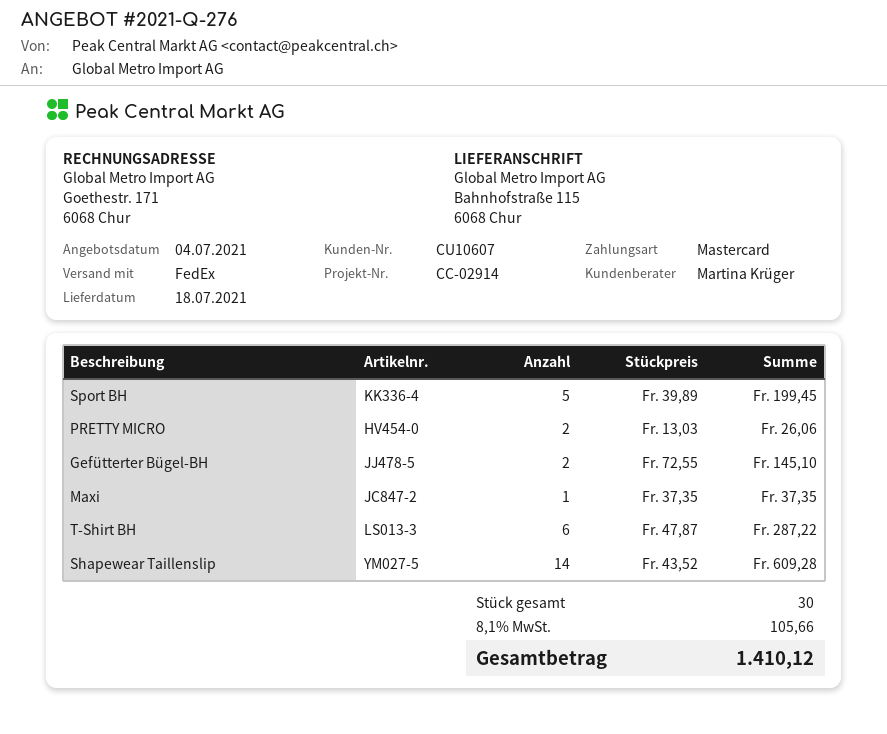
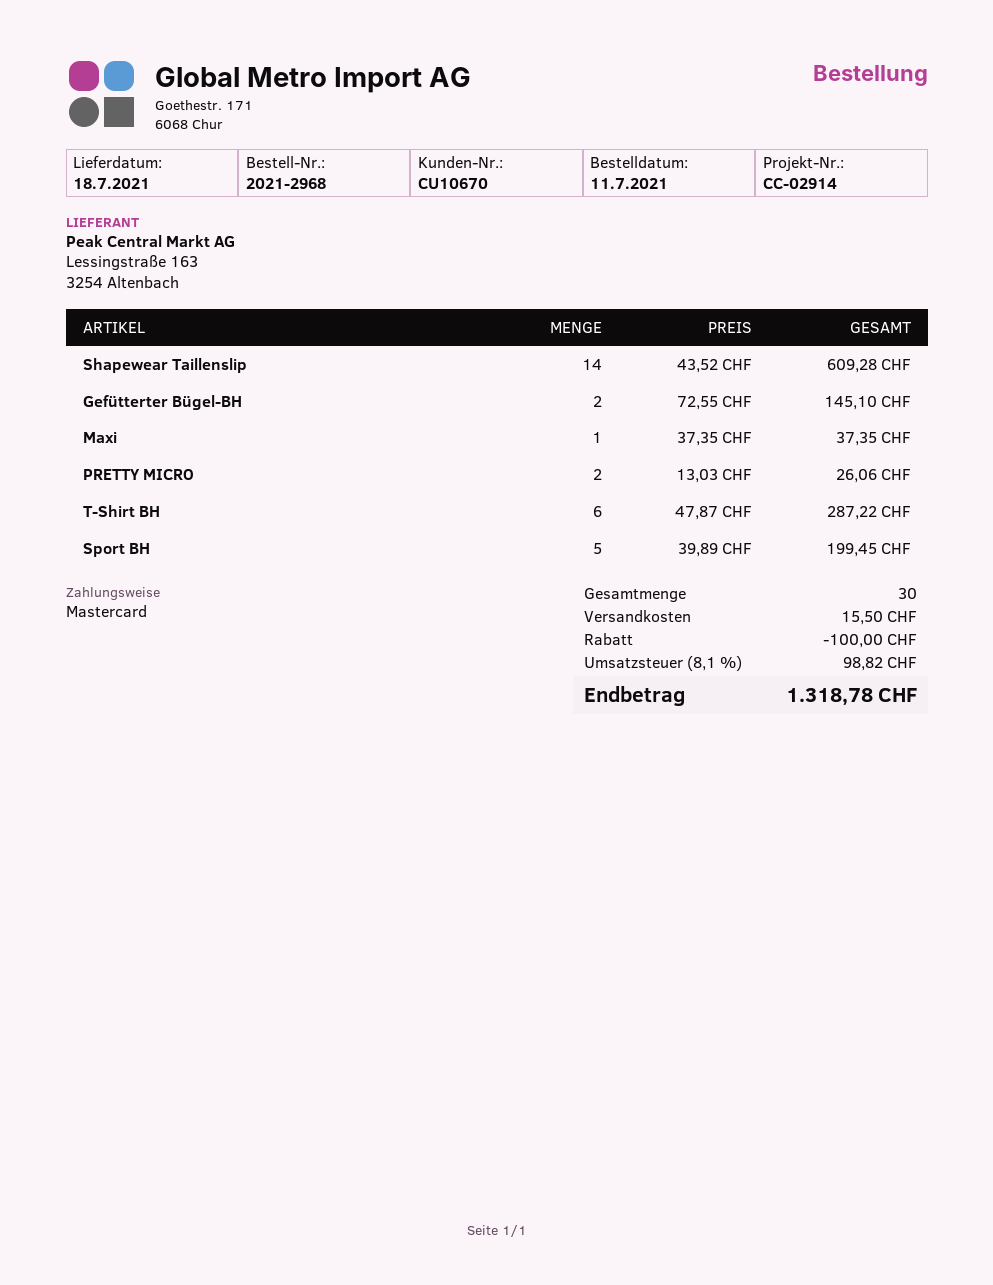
customer number: CU10607 -> CU10670
discount: none -> 100.00
shipping: none -> 15.50
tax: 8.1% = 105.66 -> 8.1% = 98.82
total: 1410.12 -> 1318.78

